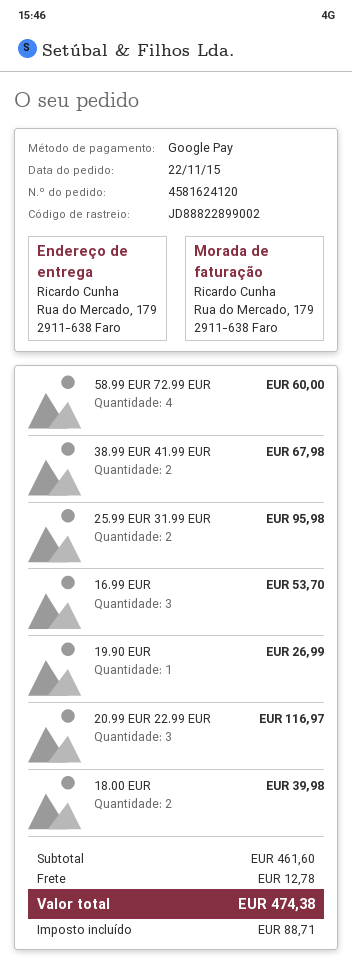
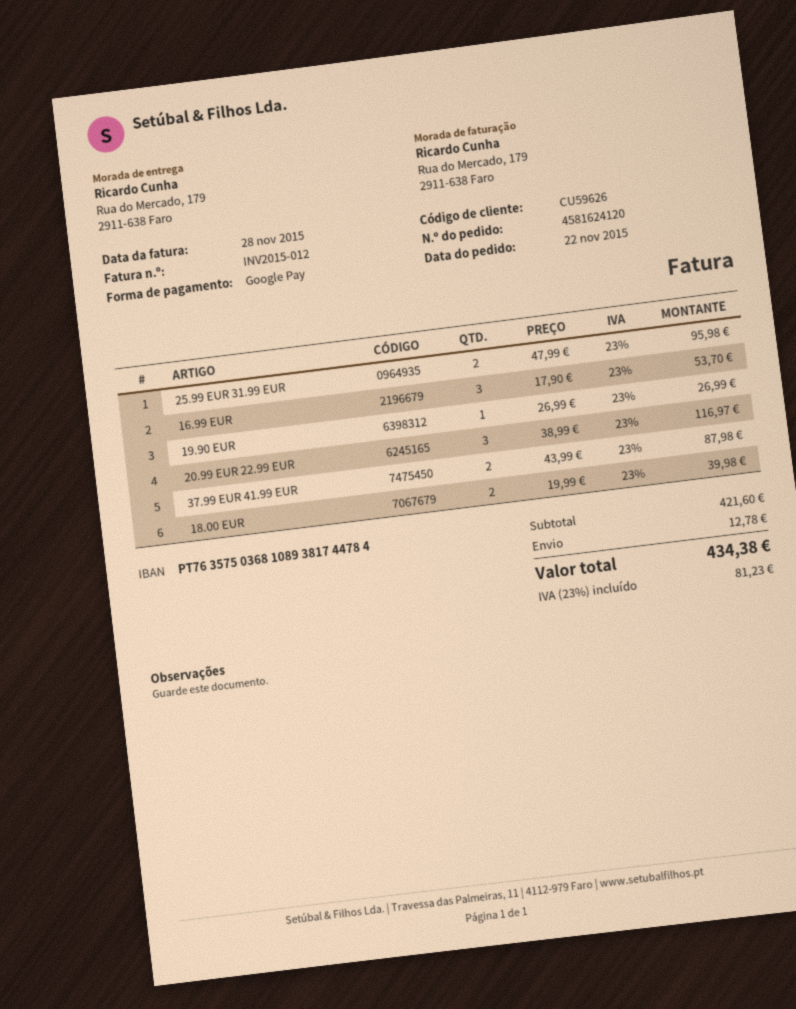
58.99 EUR 72.99 EUR: 4 for 60.00 -> none
38.99 EUR 41.99 EUR: 2 for 67.98 -> none
37.99 EUR 41.99 EUR: none -> 2 for 87.98
subtotal: 461.60 -> 421.60
tax: 88.71 -> 81.23
total: 474.38 -> 434.38

